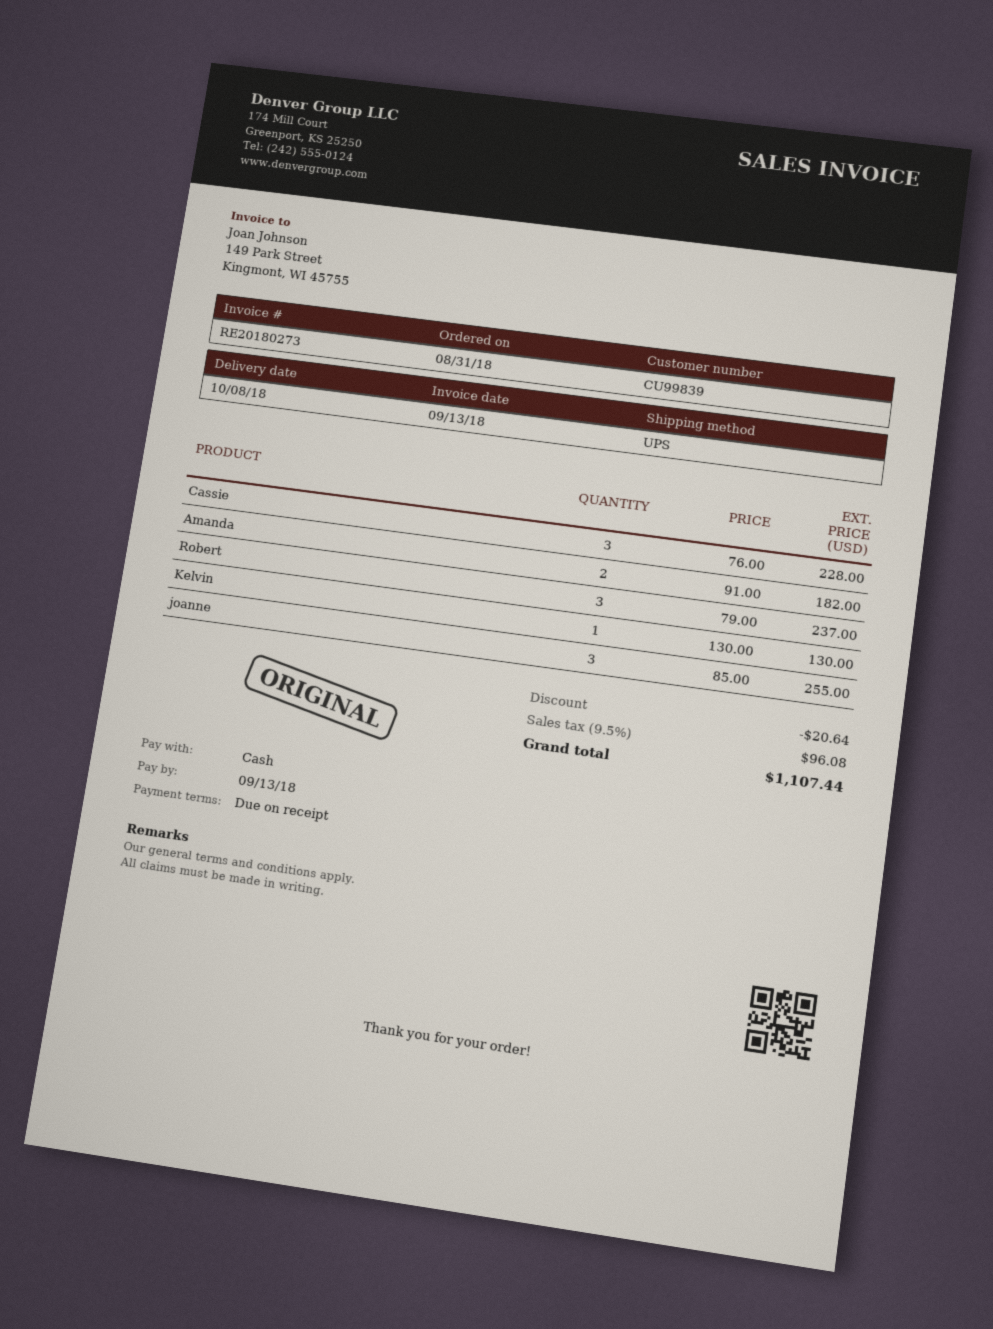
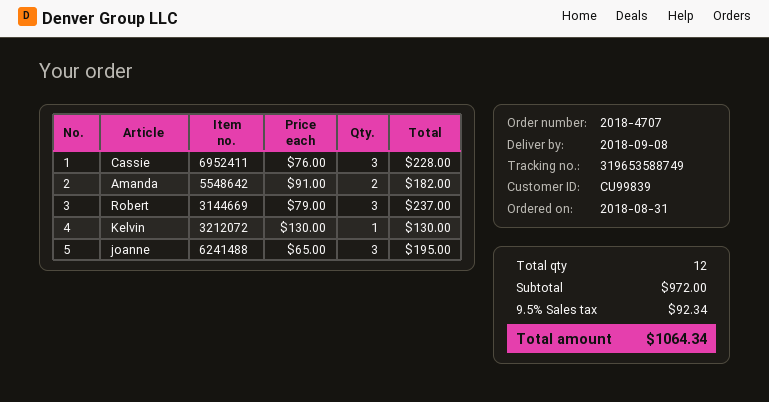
delivery date: 2018-10-08 -> 2018-09-08
joanne: 3 x 85.00 = 255.00 -> 3 x 65.00 = 195.00
discount: 20.64 -> none
tax: 9.5% = 96.08 -> 9.5% = 92.34
total: 1107.44 -> 1064.34

